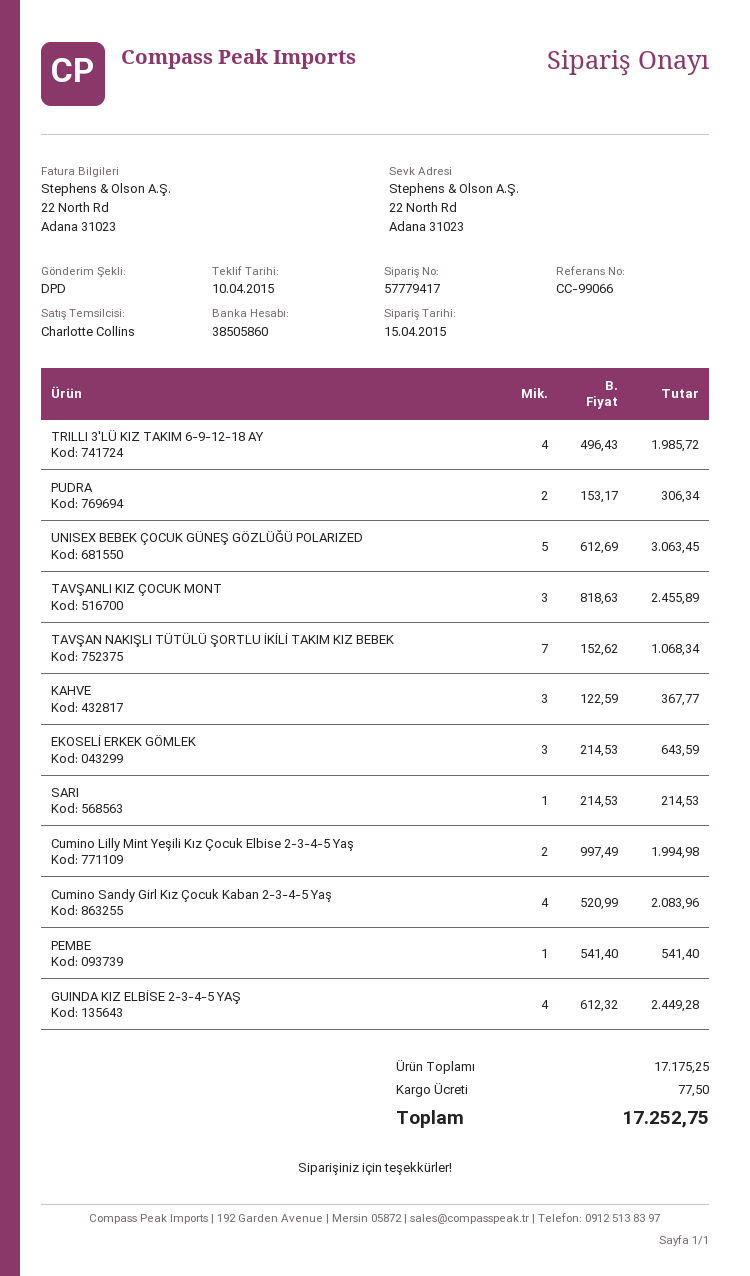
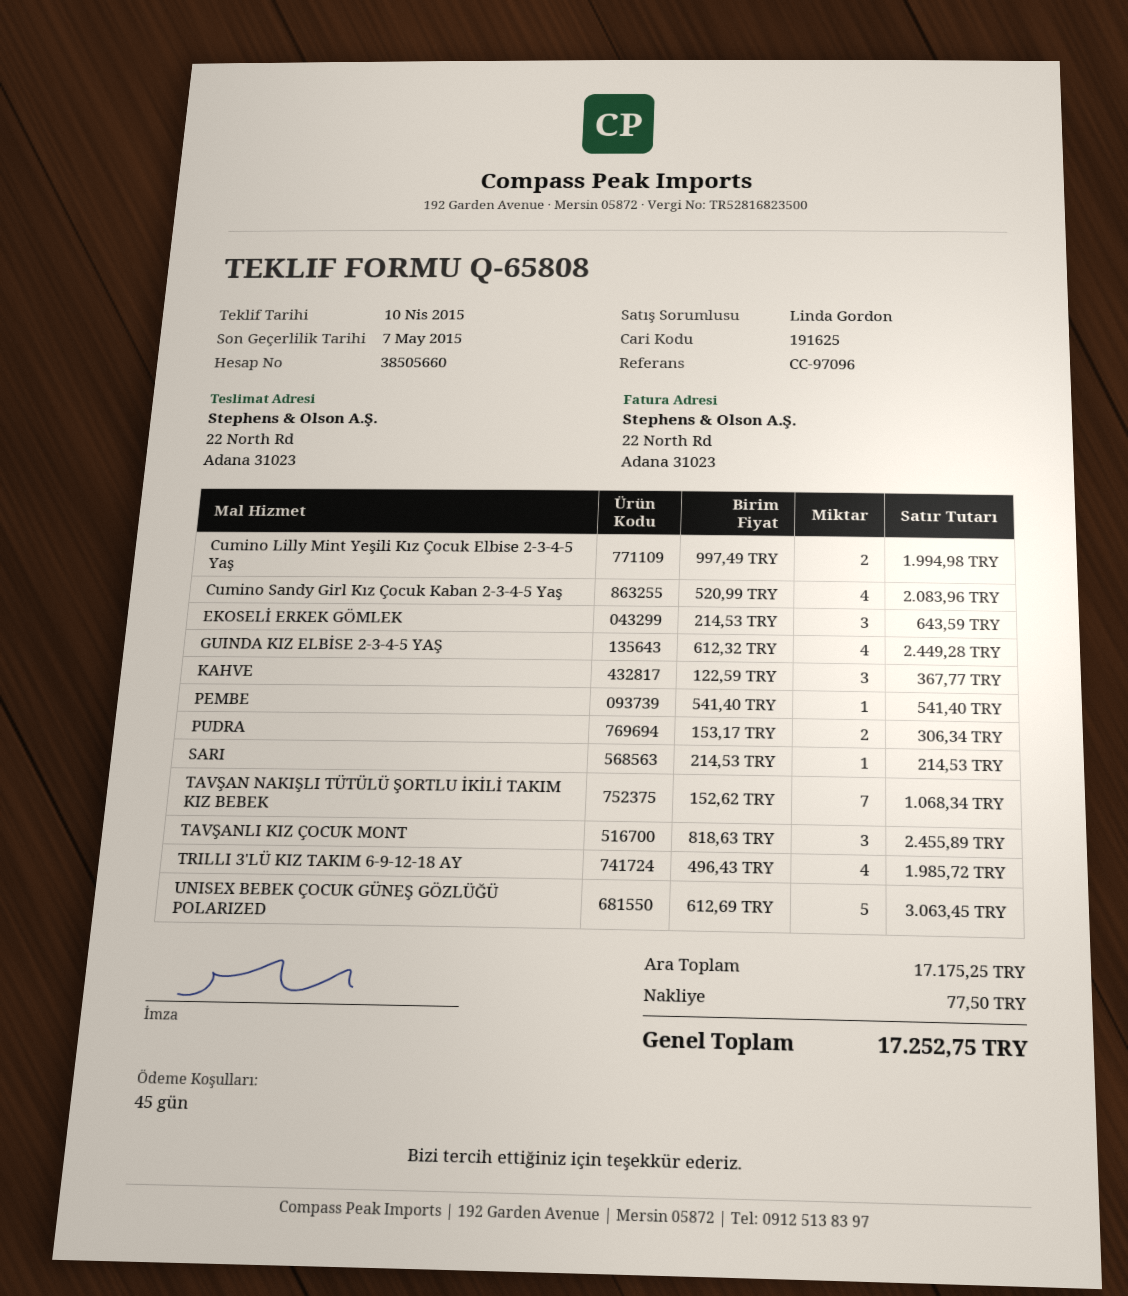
reference: CC-99066 -> CC-97096
sales rep: Charlotte Collins -> Linda Gordon
bank account: 38505860 -> 38505660

